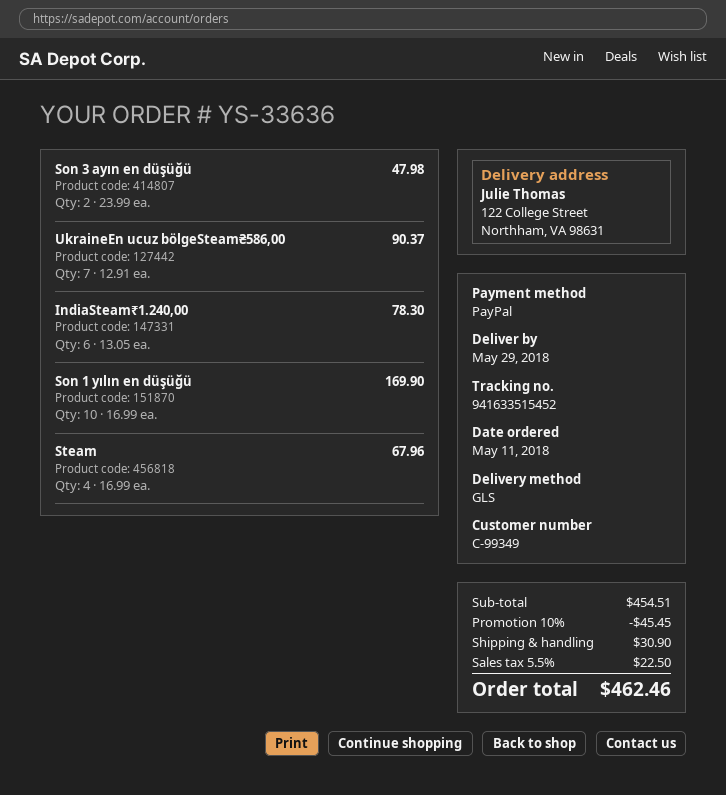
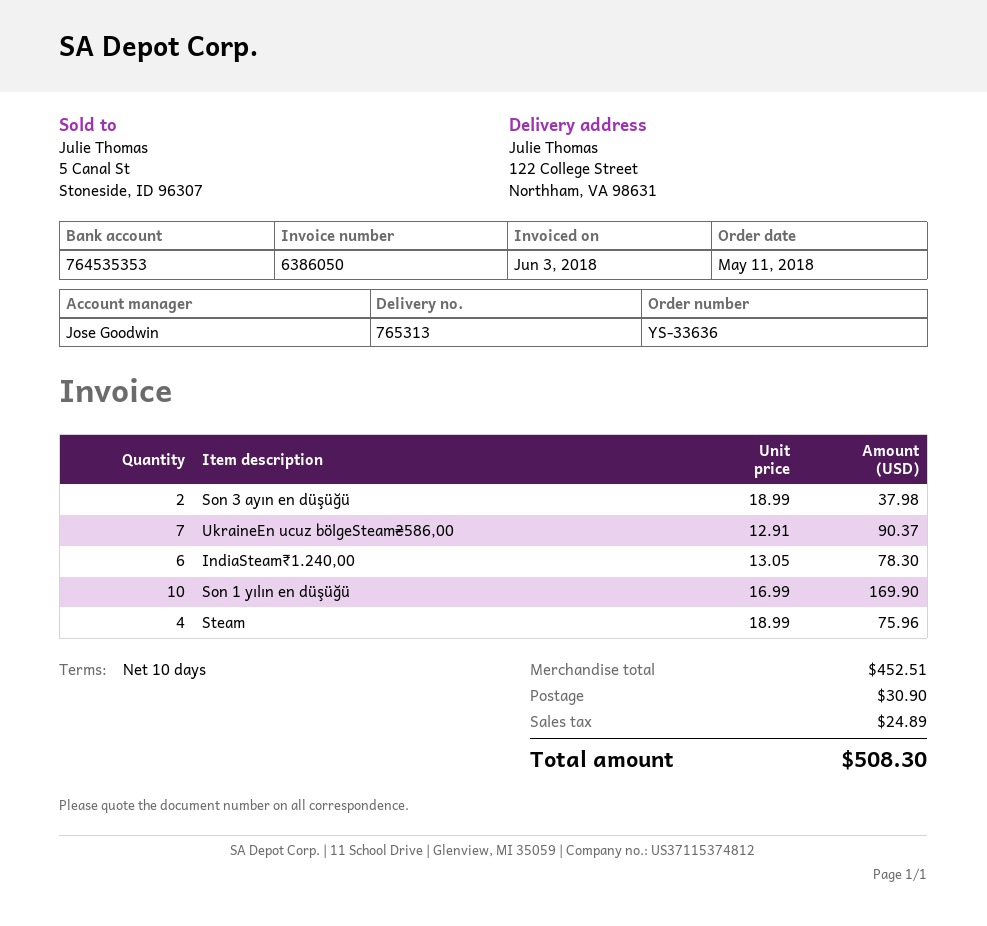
Son 3 ayın en düşüğü: 2 x 23.99 = 47.98 -> 2 x 18.99 = 37.98
Steam: 4 x 16.99 = 67.96 -> 4 x 18.99 = 75.96
subtotal: 454.51 -> 452.51
discount: 10% = 45.45 -> none
tax: 22.50 -> 24.89
total: 462.46 -> 508.30

